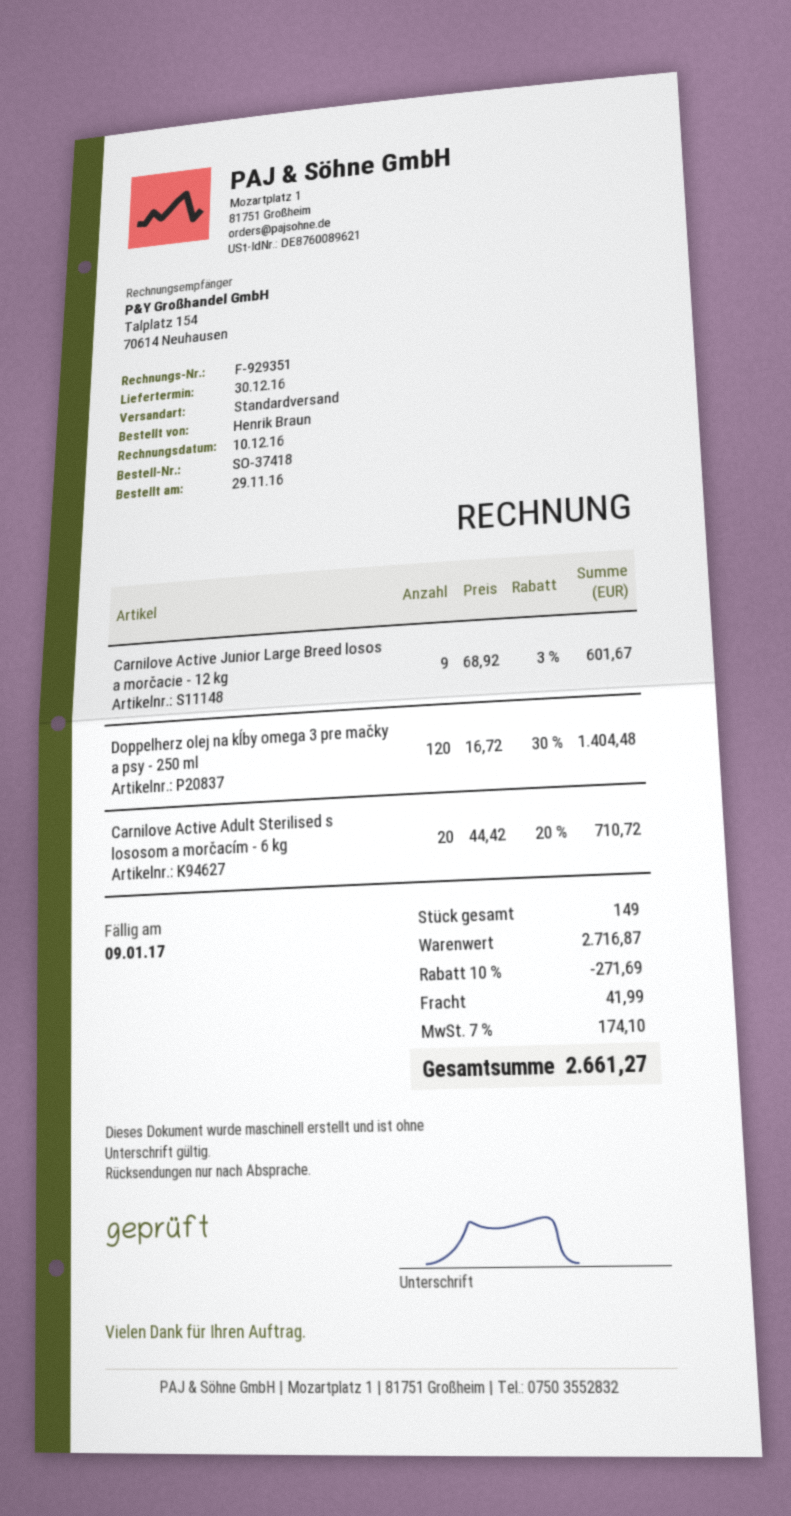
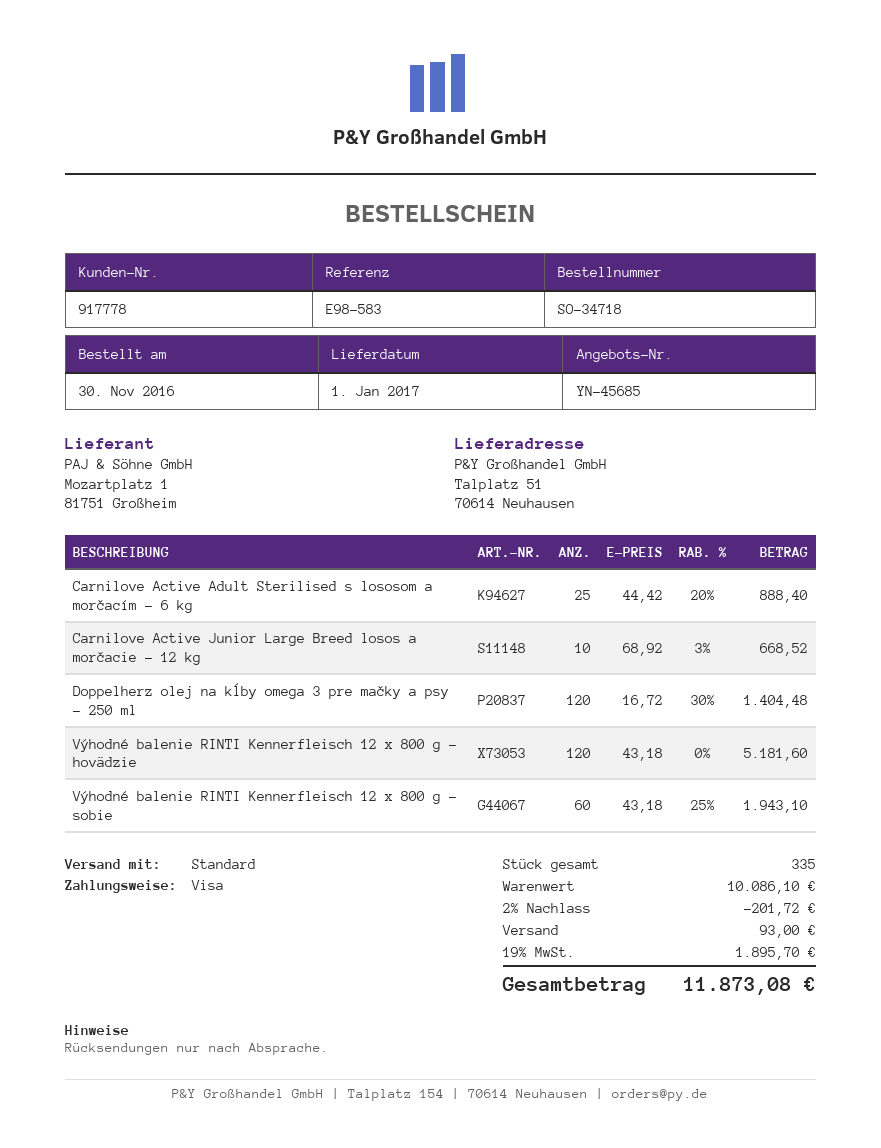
order number: SO-37418 -> SO-34718
order date: 2016-11-29 -> 2016-11-30
delivery date: 2016-12-30 -> 2017-01-01
Carnilove Active Junior Large Breed losos a morčacie - 12 kg: 9 x 68.92 - 3% = 601.67 -> 10 x 68.92 - 3% = 668.52
Carnilove Active Adult Sterilised s lososom a morčacím - 6 kg: 20 x 44.42 - 20% = 710.72 -> 25 x 44.42 - 20% = 888.40
Výhodné balenie RINTI Kennerfleisch 12 x 800 g - hovädzie: none -> 120 x 43.18 = 5181.60
Výhodné balenie RINTI Kennerfleisch 12 x 800 g - sobie: none -> 60 x 43.18 - 25% = 1943.10
total quantity: 149 -> 335
subtotal: 2716.87 -> 10086.10
discount: 10% = 271.69 -> 2% = 201.72
shipping: 41.99 -> 93.00
tax: 7% = 174.10 -> 19% = 1895.70
total: 2661.27 -> 11873.08

